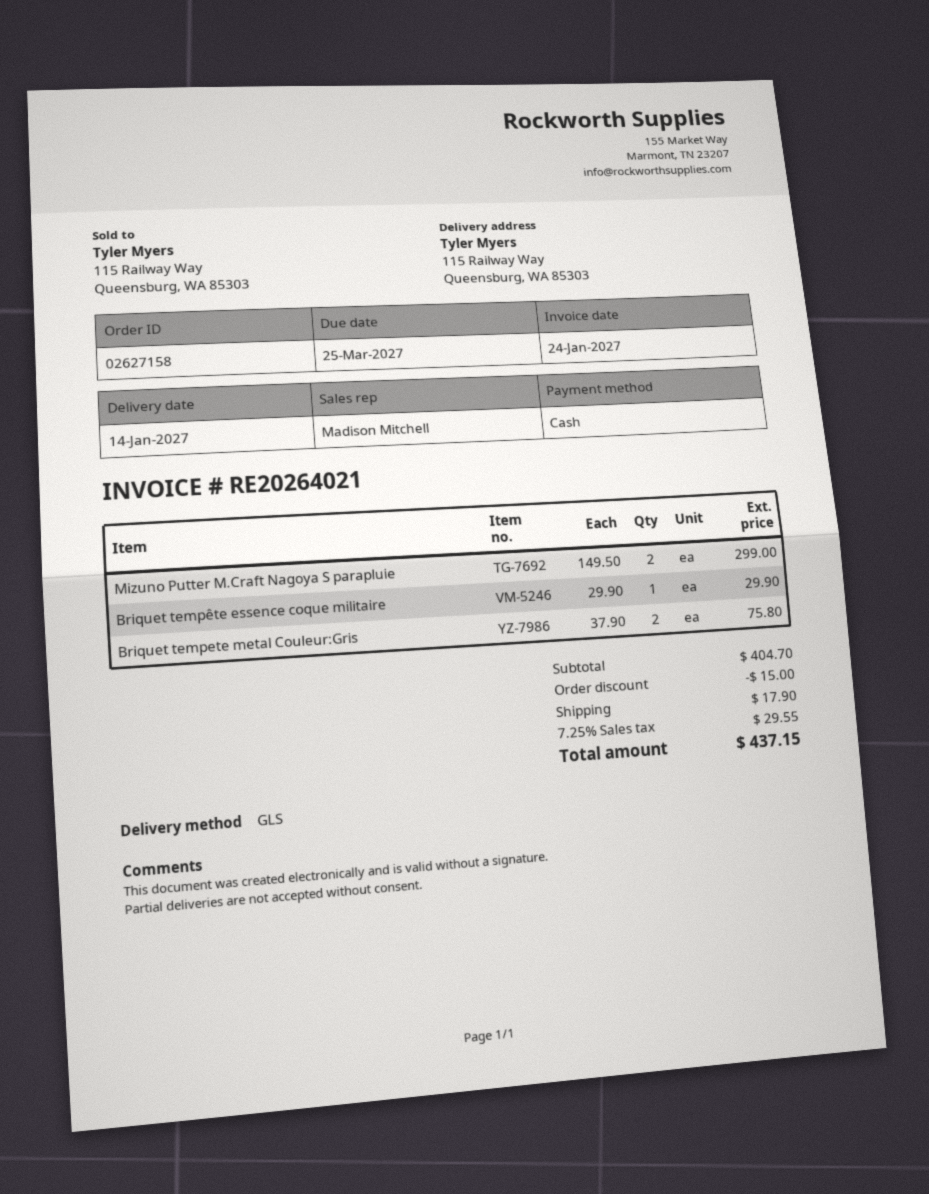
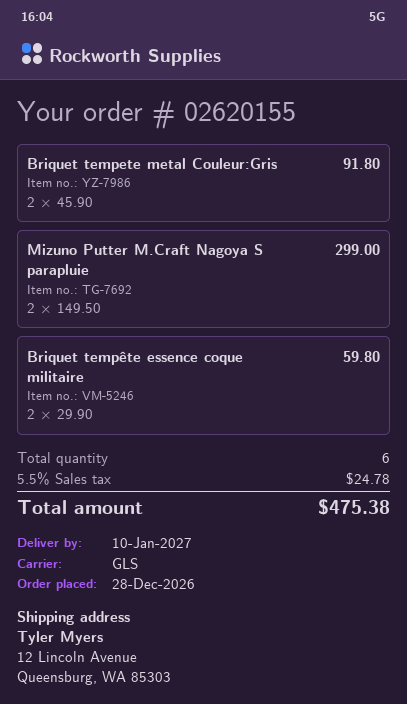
order number: 02627158 -> 02620155
delivery date: 2027-01-14 -> 2027-01-10
ship to: 115 Railway Way, Queensburg, WA 85303 -> 12 Lincoln Avenue, Queensburg, WA 85303
Briquet tempête essence coque militaire: 1 x 29.90 = 29.90 -> 2 x 29.90 = 59.80
Briquet tempete metal Couleur:Gris: 2 x 37.90 = 75.80 -> 2 x 45.90 = 91.80
discount: 15.00 -> none
shipping: 17.90 -> none
tax: 7.25% = 29.55 -> 5.5% = 24.78
total: 437.15 -> 475.38

